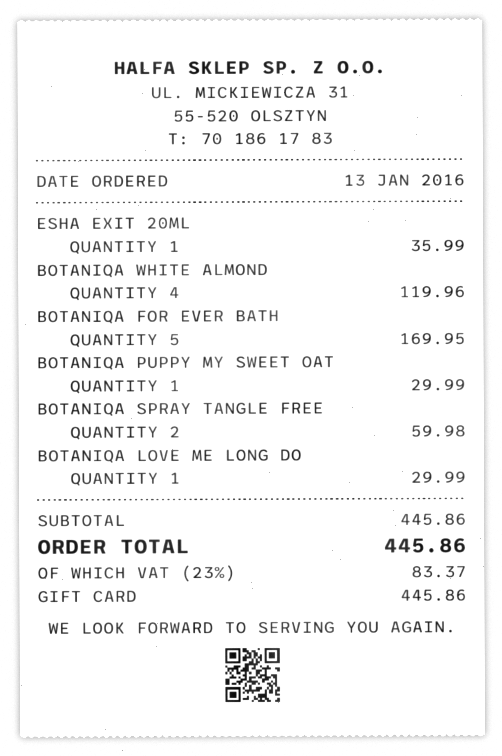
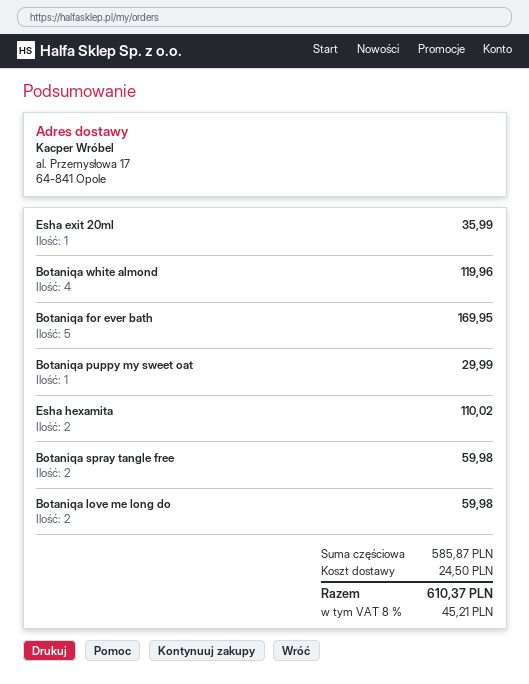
BOTANIQA LOVE ME LONG DO: 1 for 29.99 -> 2 for 59.98
Esha hexamita: none -> 2 for 110.02
subtotal: 445.86 -> 585.87
shipping: none -> 24.50
tax: 23% = 83.37 -> 8% = 45.21
total: 445.86 -> 610.37

